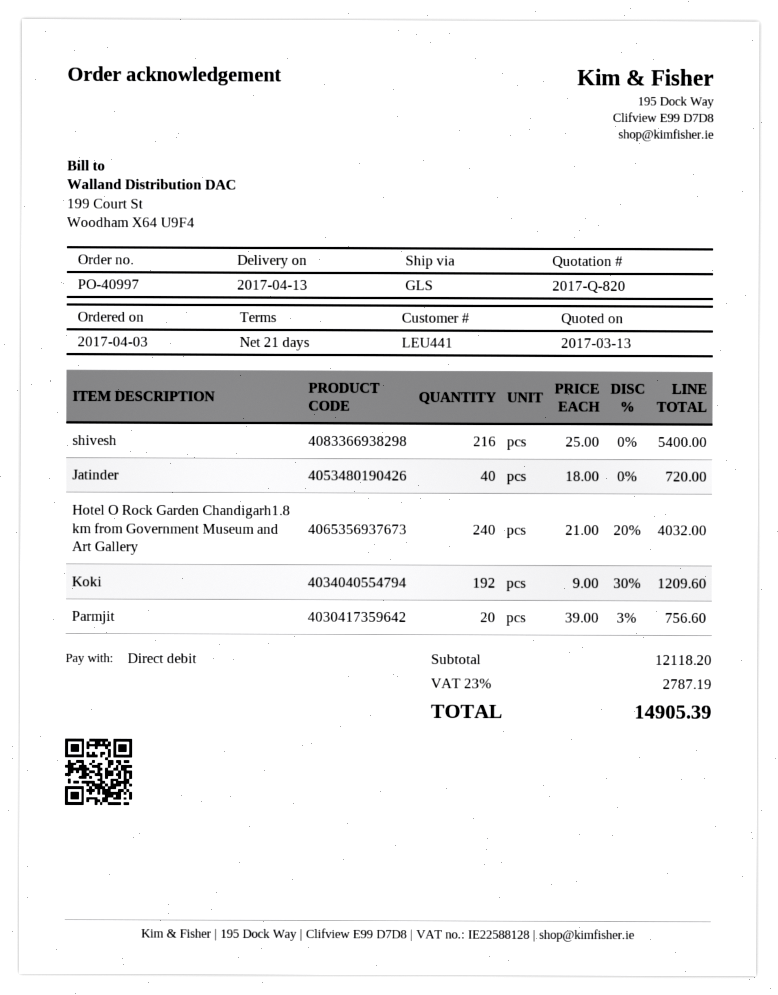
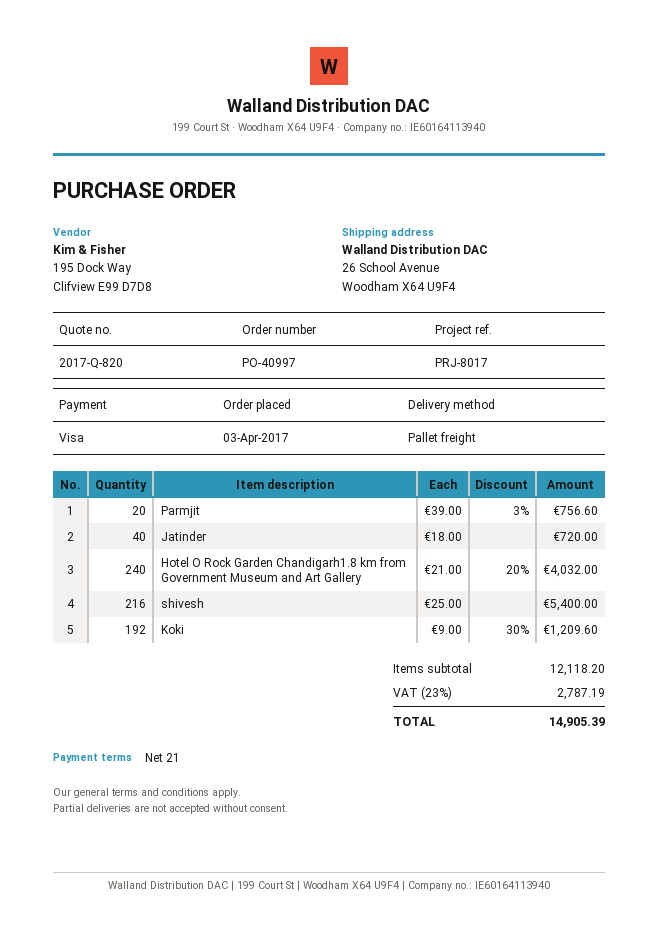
payment method: direct debit -> Visa
shipping method: GLS -> pallet freight

